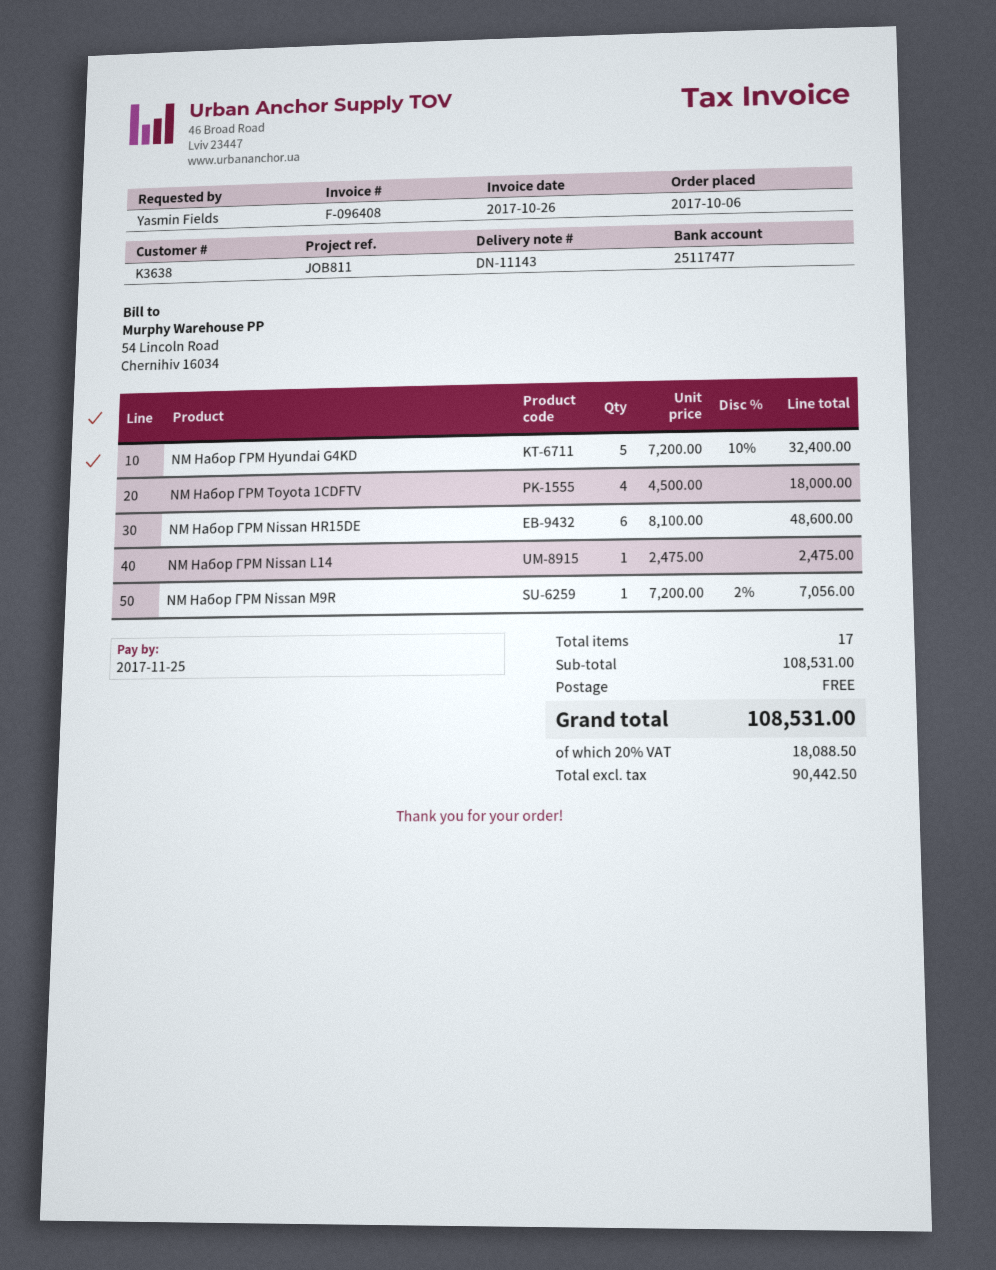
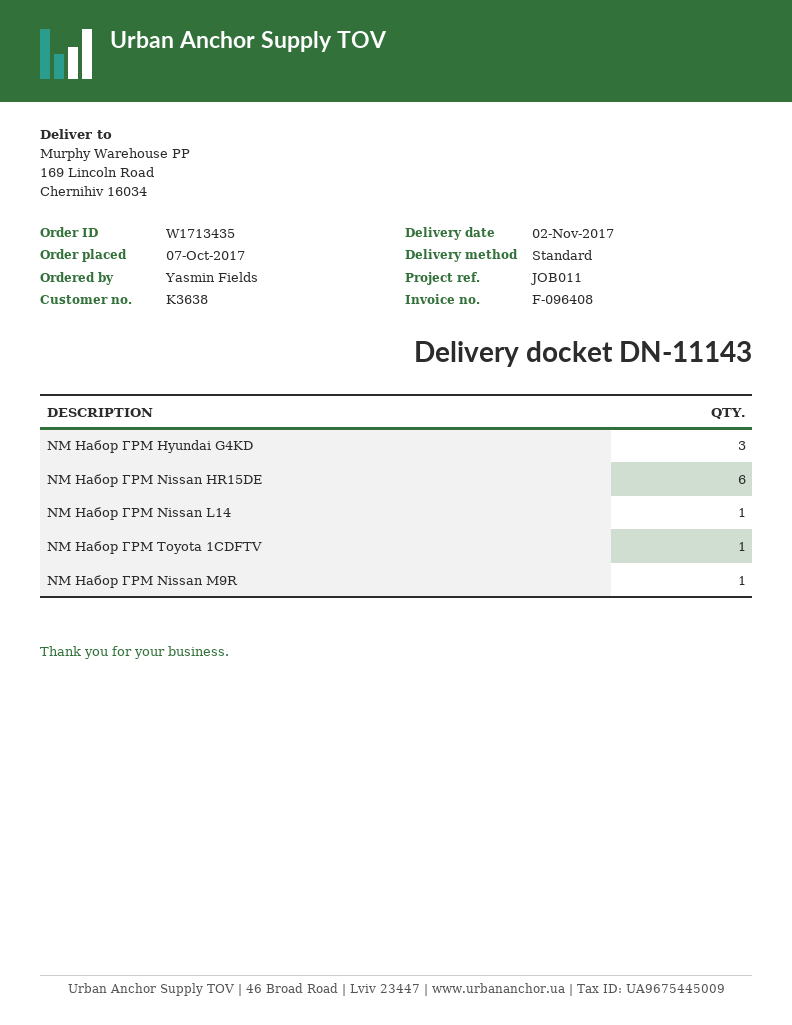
order date: 2017-10-06 -> 2017-10-07
reference: JOB811 -> JOB011
NM Набор ГРМ Hyundai G4KD: 5 -> 3
NM Набор ГРМ Toyota 1CDFTV: 4 -> 1

